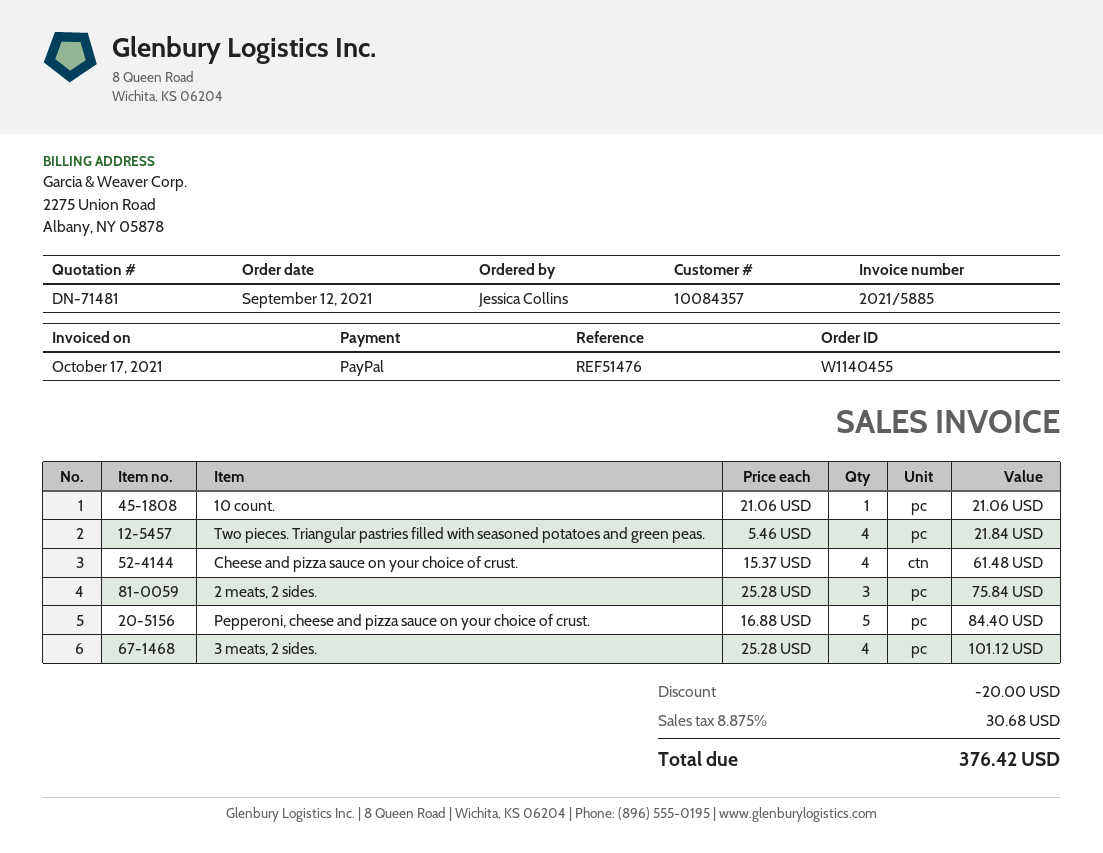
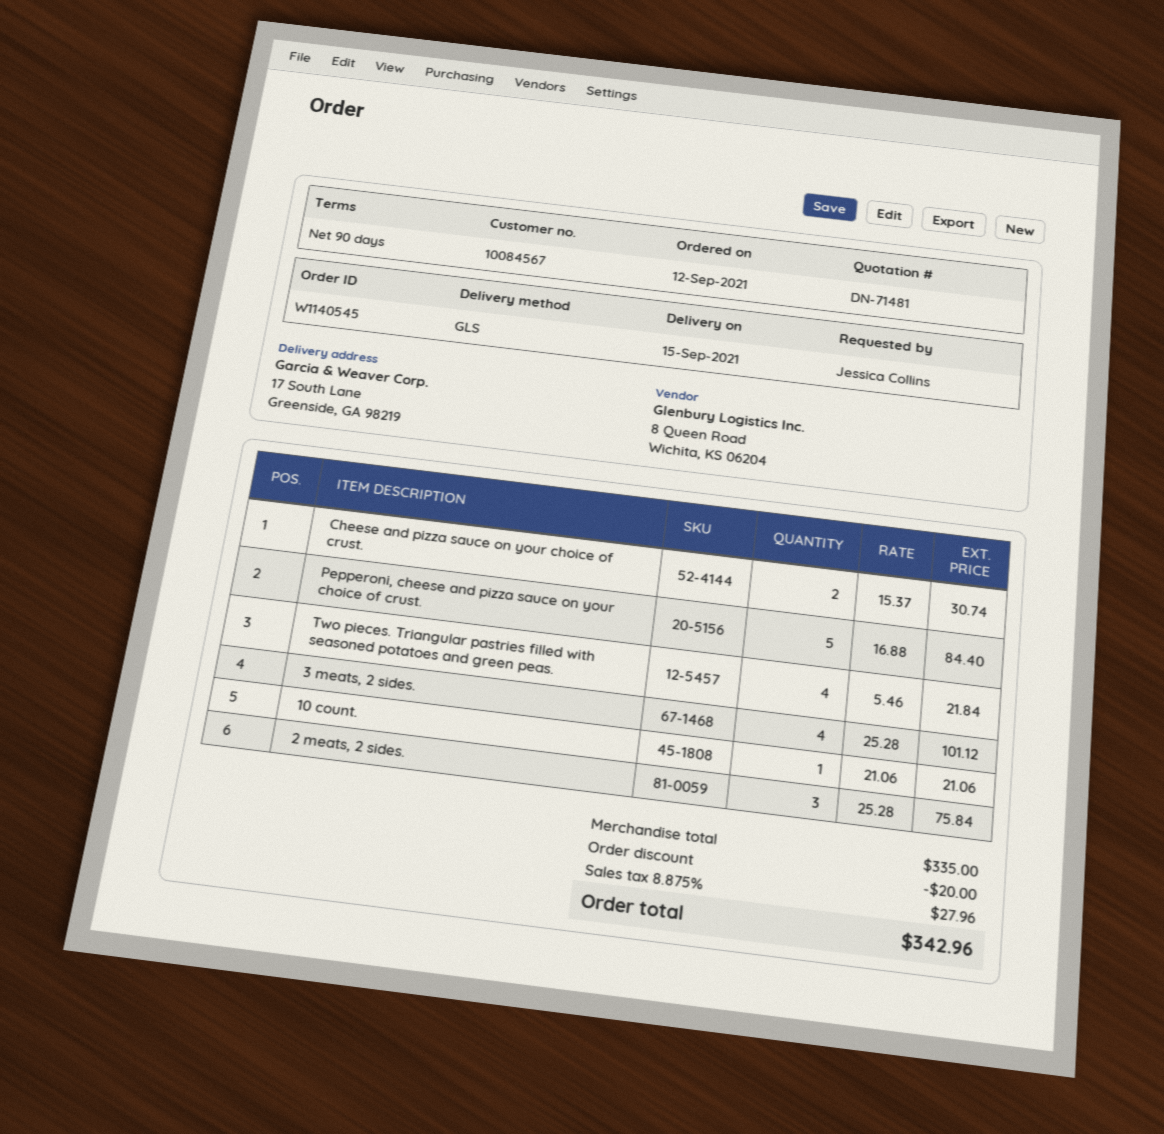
order number: W1140455 -> W1140545
customer number: 10084357 -> 10084567
Cheese and pizza sauce on your choice of crust.: 4 x 15.37 = 61.48 -> 2 x 15.37 = 30.74
tax: 8.875% = 30.68 -> 8.875% = 27.96
total: 376.42 -> 342.96

